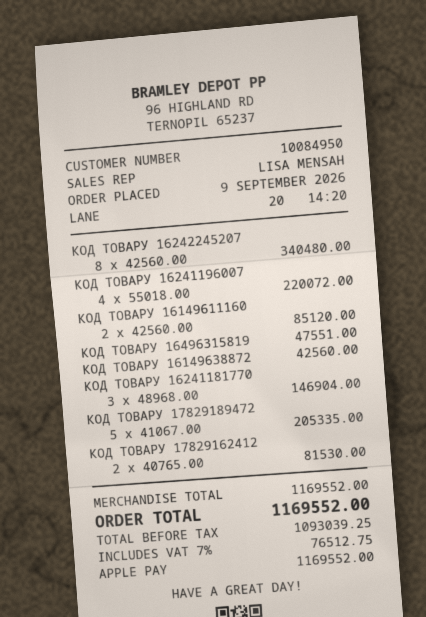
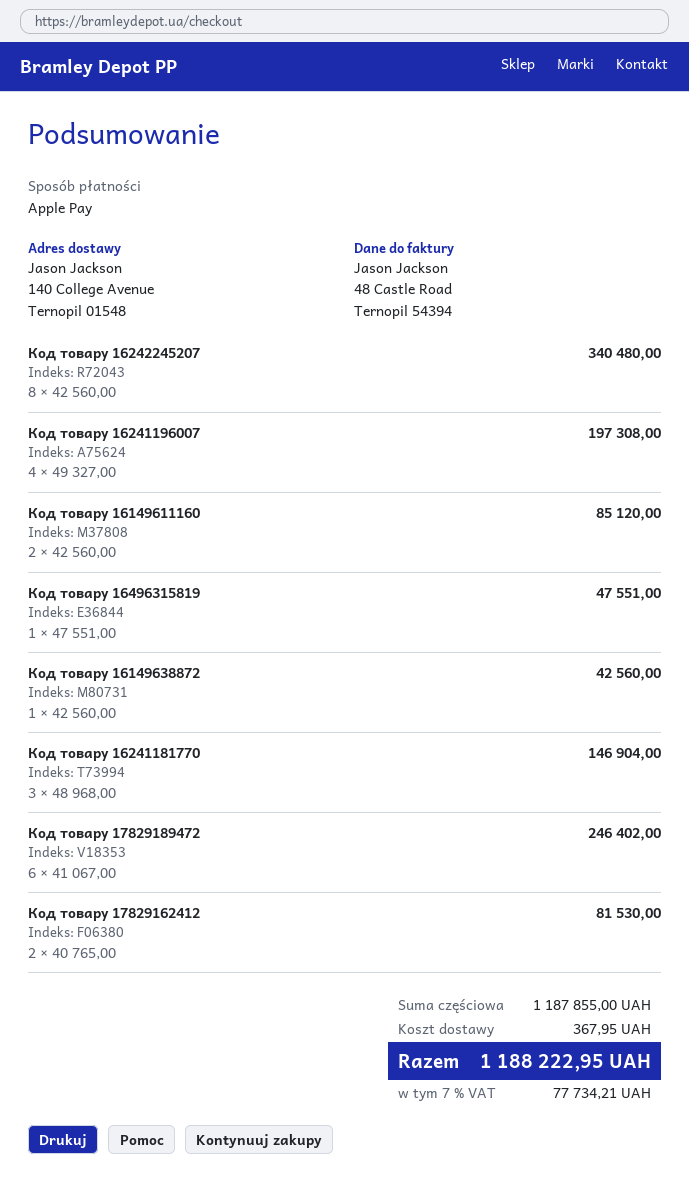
КОД ТОВАРУ 16241196007: 4 x 55018.00 = 220072.00 -> 4 x 49327.00 = 197308.00
КОД ТОВАРУ 17829189472: 5 x 41067.00 = 205335.00 -> 6 x 41067.00 = 246402.00
subtotal: 1169552.00 -> 1187855.00
shipping: none -> 367.95
tax: 7% = 76512.75 -> 7% = 77734.21
total: 1169552.00 -> 1188222.95

